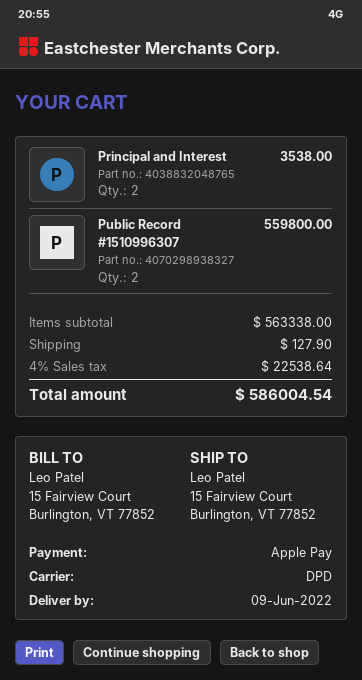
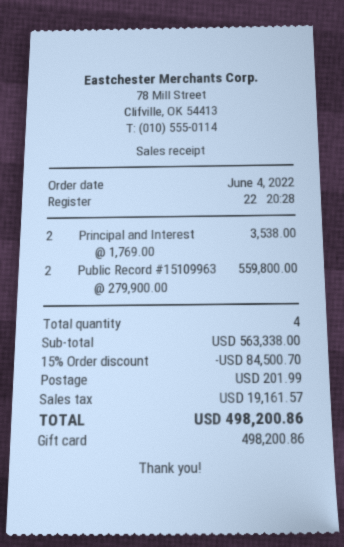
payment method: Apple Pay -> gift card
discount: none -> 15% = 84500.70
shipping: 127.90 -> 201.99
tax: 22538.64 -> 19161.57
total: 586004.54 -> 498200.86

